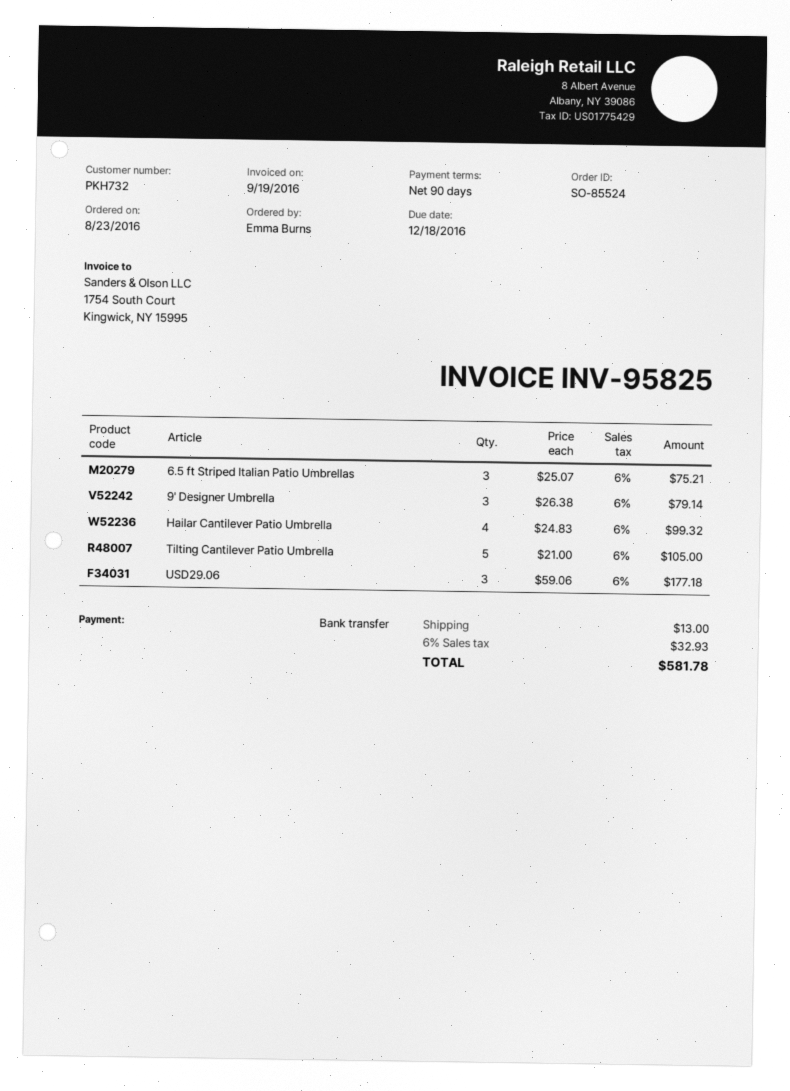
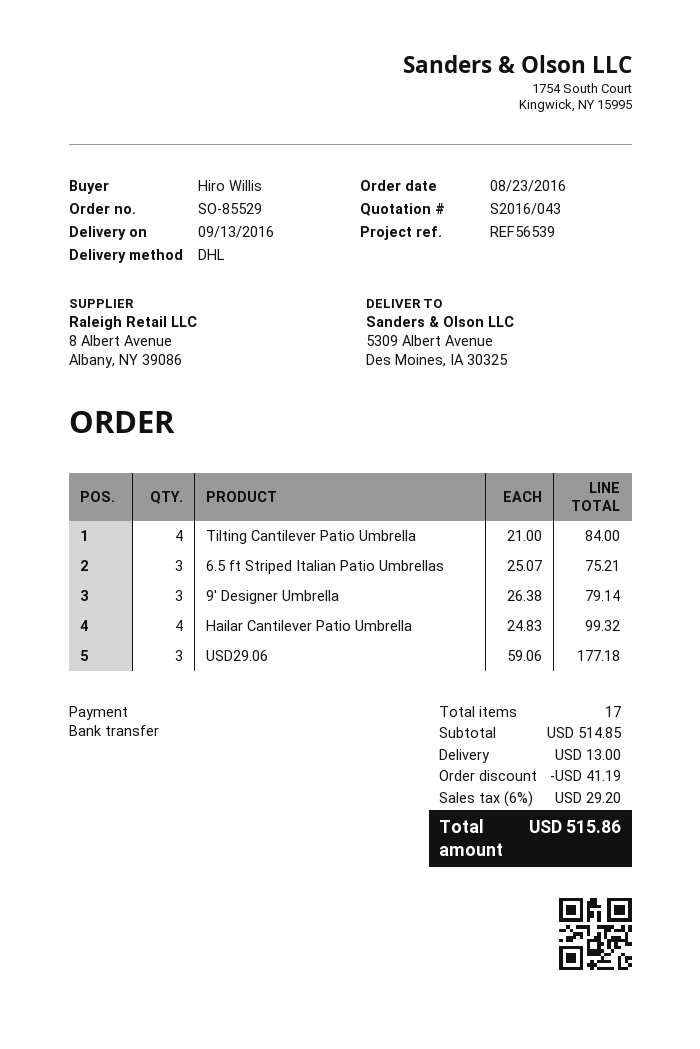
order number: SO-85524 -> SO-85529
ordered by: Emma Burns -> Hiro Willis
Tilting Cantilever Patio Umbrella: 5 x 21.00 = 105.00 -> 4 x 21.00 = 84.00
discount: none -> 41.19
tax: 6% = 32.93 -> 6% = 29.20
total: 581.78 -> 515.86

